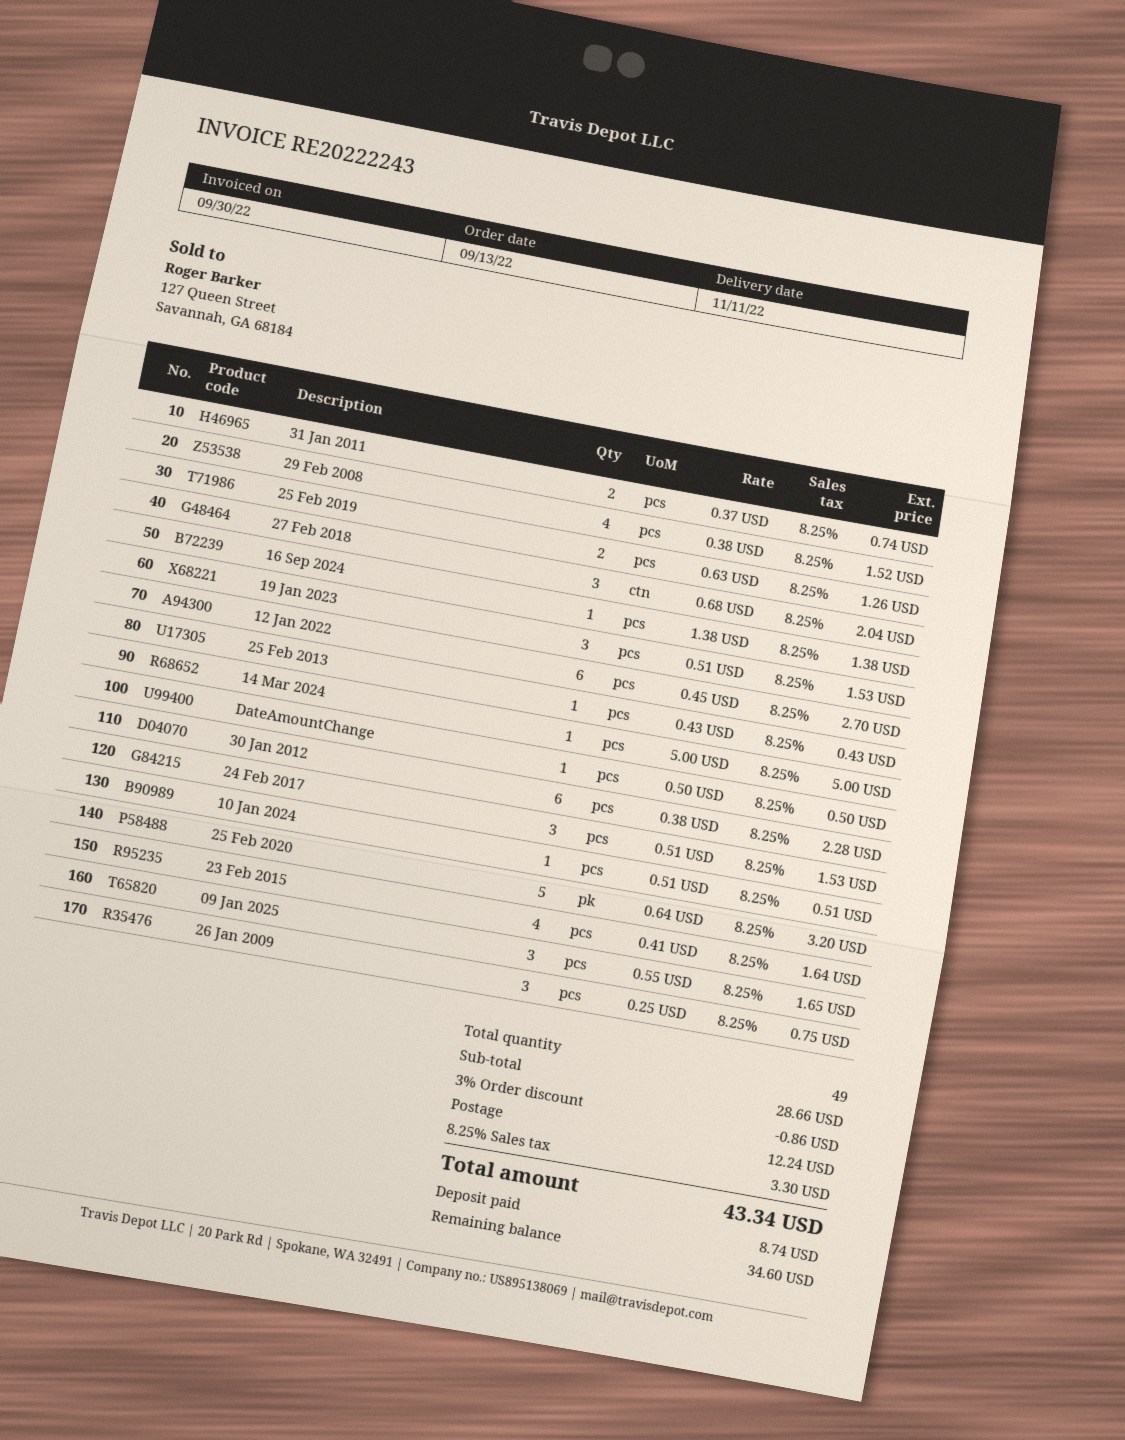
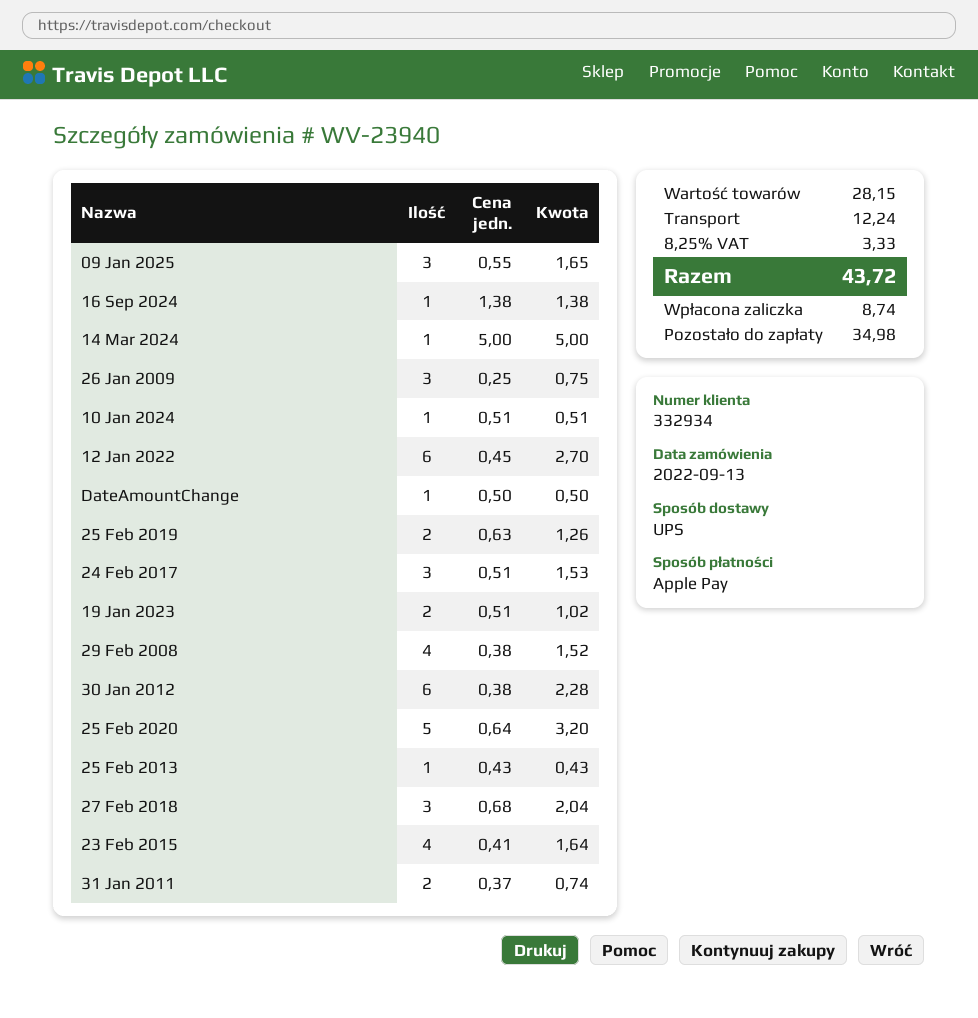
19 Jan 2023: 3 x 0.51 = 1.53 -> 2 x 0.51 = 1.02
subtotal: 28.66 -> 28.15
discount: 3% = 0.86 -> none
tax: 8.25% = 3.30 -> 8.25% = 3.33
total: 43.34 -> 43.72
balance: 34.60 -> 34.98

